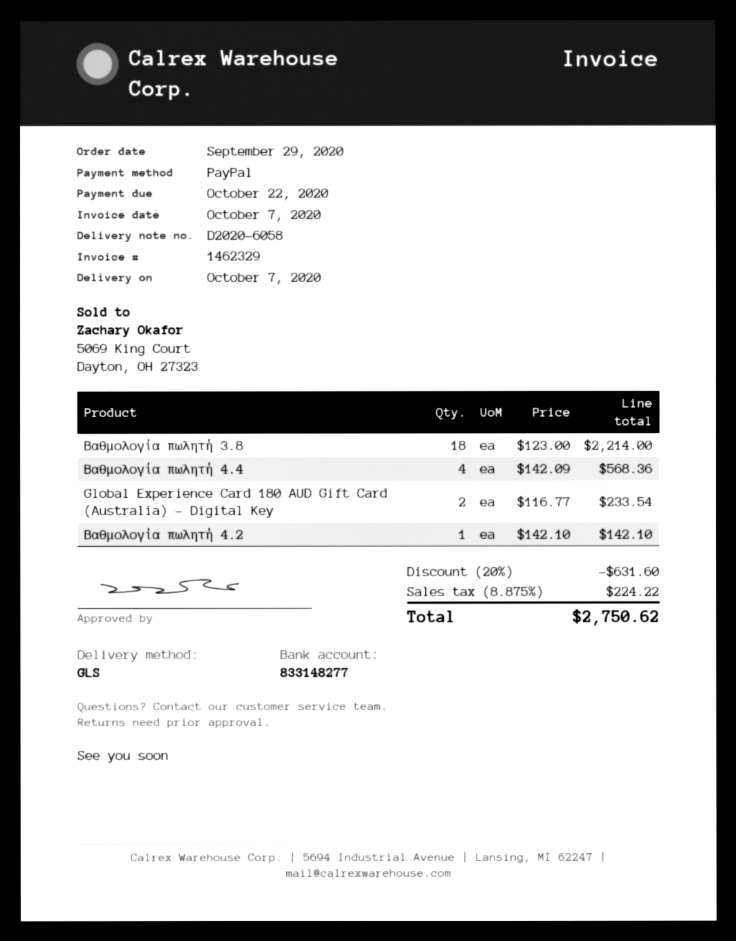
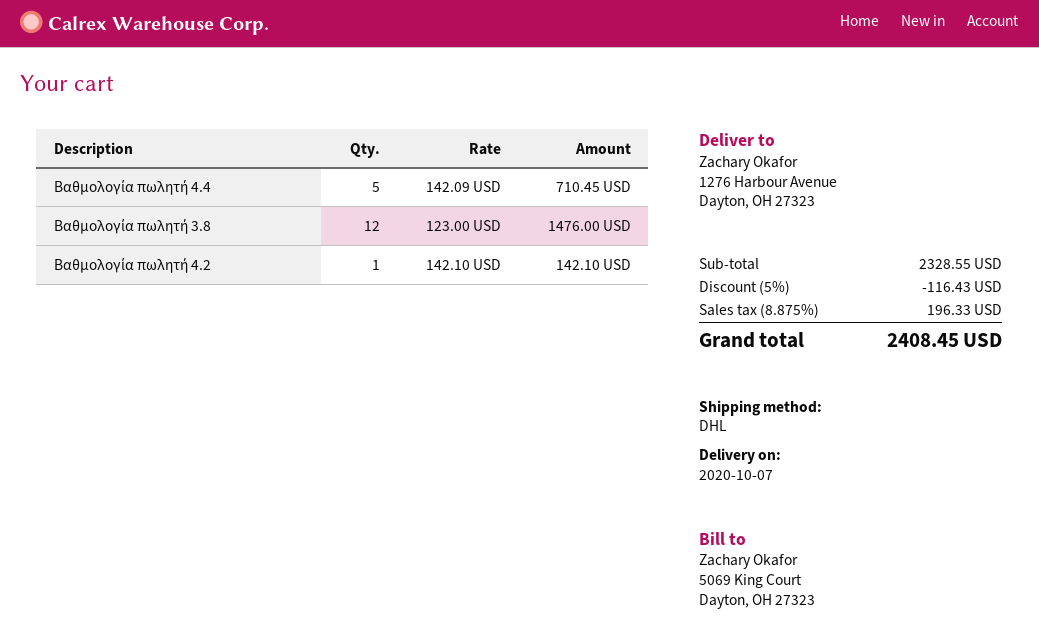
shipping method: GLS -> DHL
Βαθμολογία πωλητή 3.8: 18 x 123.00 = 2214.00 -> 12 x 123.00 = 1476.00
Βαθμολογία πωλητή 4.4: 4 x 142.09 = 568.36 -> 5 x 142.09 = 710.45
Global Experience Card 180 AUD Gift Card (Australia) - Digital Key: 2 x 116.77 = 233.54 -> none
discount: 20% = 631.60 -> 5% = 116.43
tax: 8.875% = 224.22 -> 8.875% = 196.33
total: 2750.62 -> 2408.45

